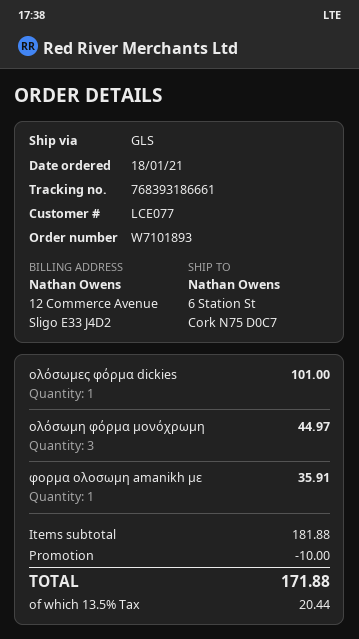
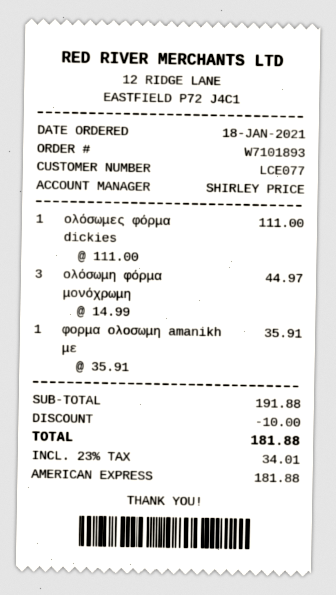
ολόσωμες φόρμα dickies: 1 for 101.00 -> 1 for 111.00
subtotal: 181.88 -> 191.88
tax: 13.5% = 20.44 -> 23% = 34.01
total: 171.88 -> 181.88

